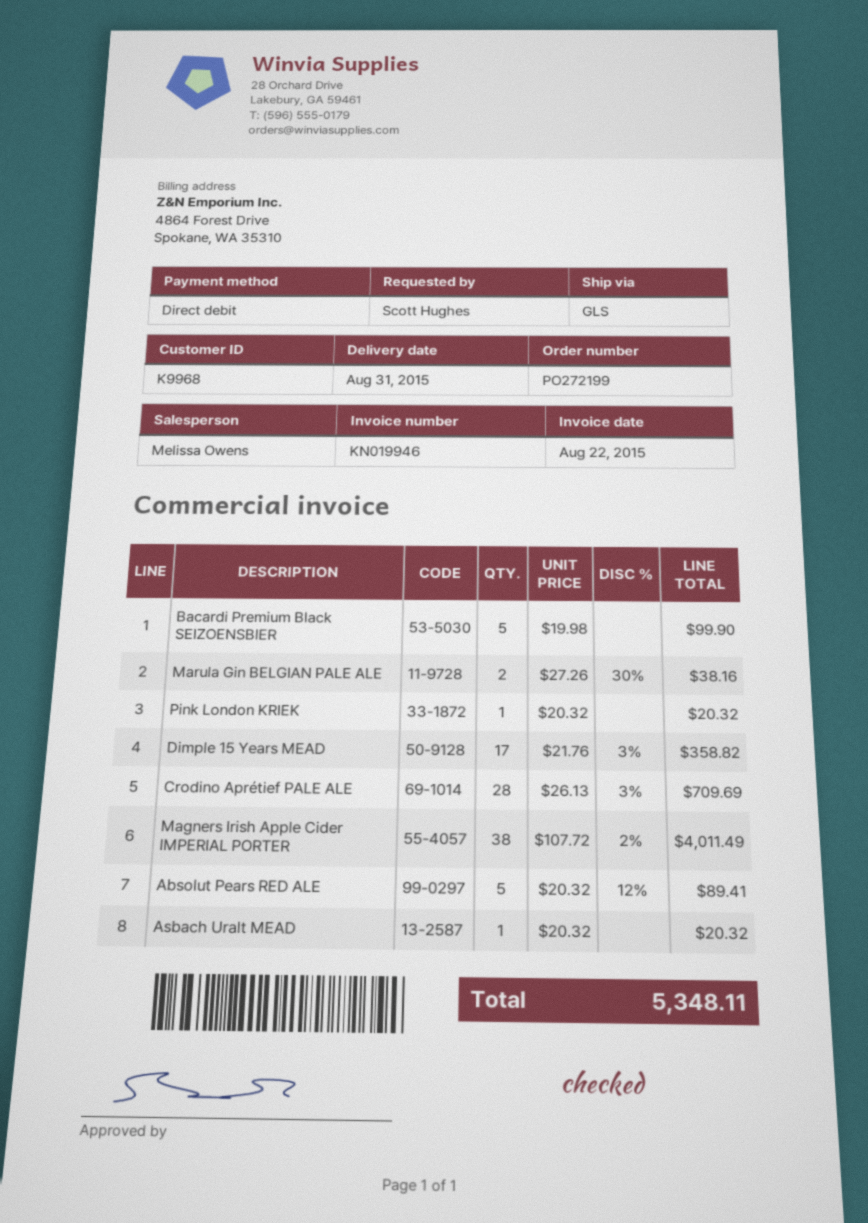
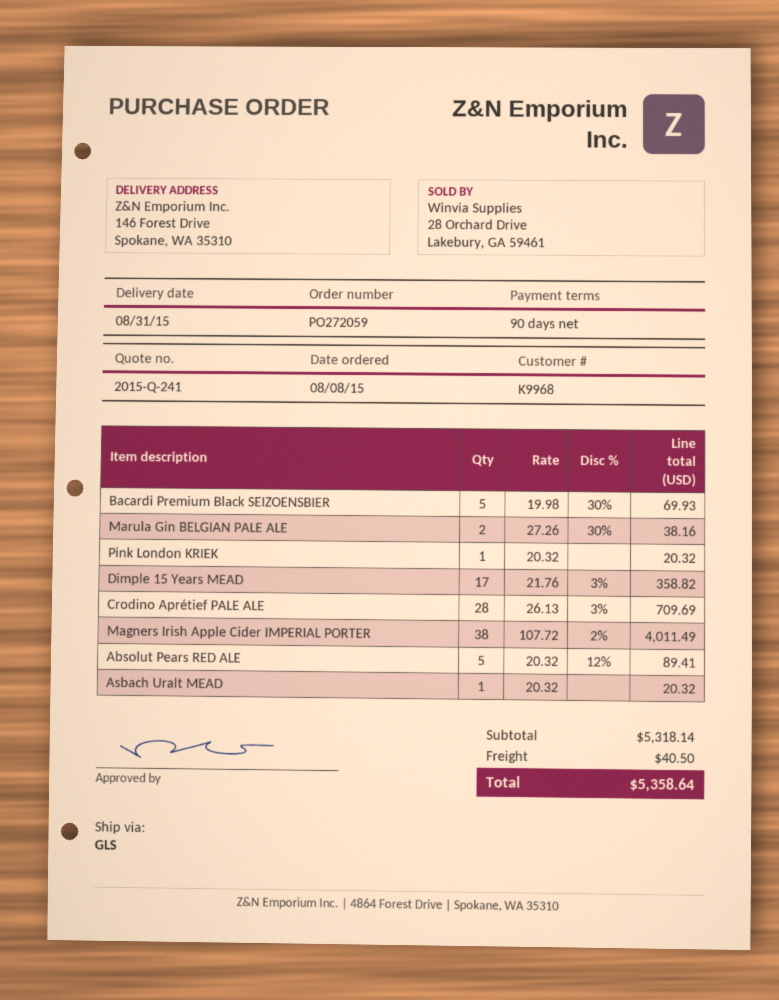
order number: PO272199 -> PO272059
Bacardi Premium Black SEIZOENSBIER: 5 x 19.98 = 99.90 -> 5 x 19.98 - 30% = 69.93
shipping: none -> 40.50
total: 5348.11 -> 5358.64

